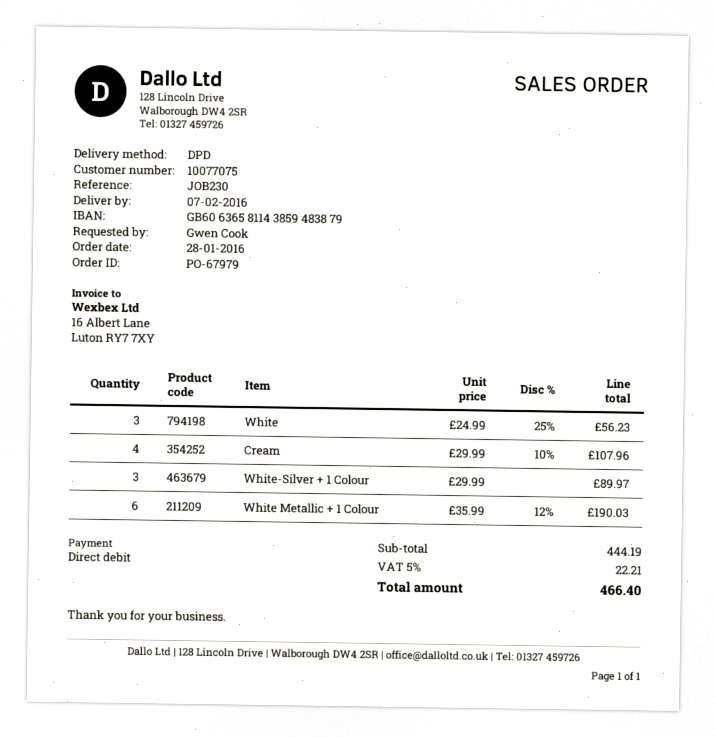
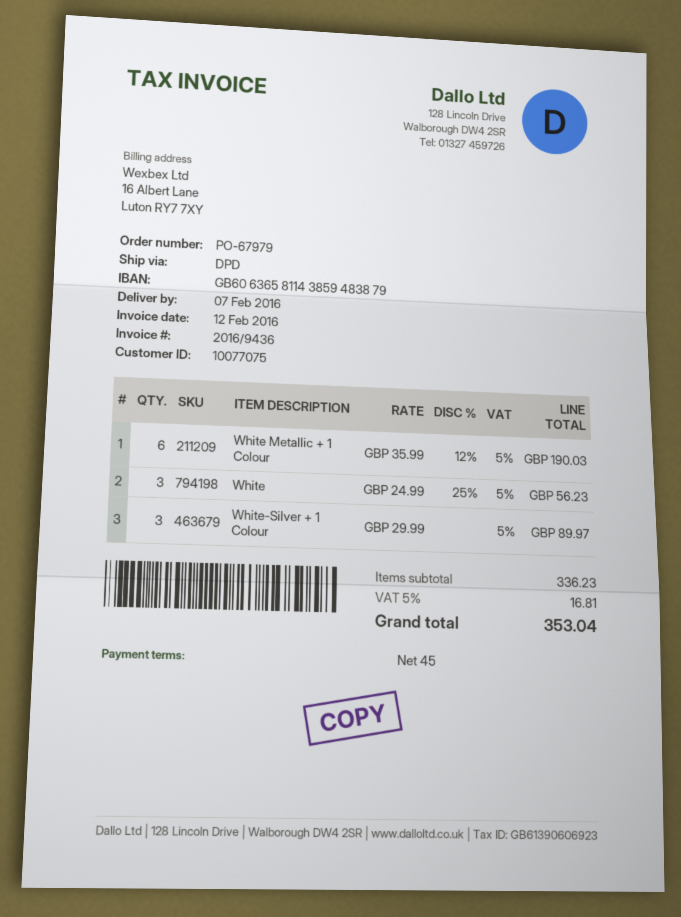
Cream: 4 x 29.99 - 10% = 107.96 -> none
subtotal: 444.19 -> 336.23
tax: 5% = 22.21 -> 5% = 16.81
total: 466.40 -> 353.04

